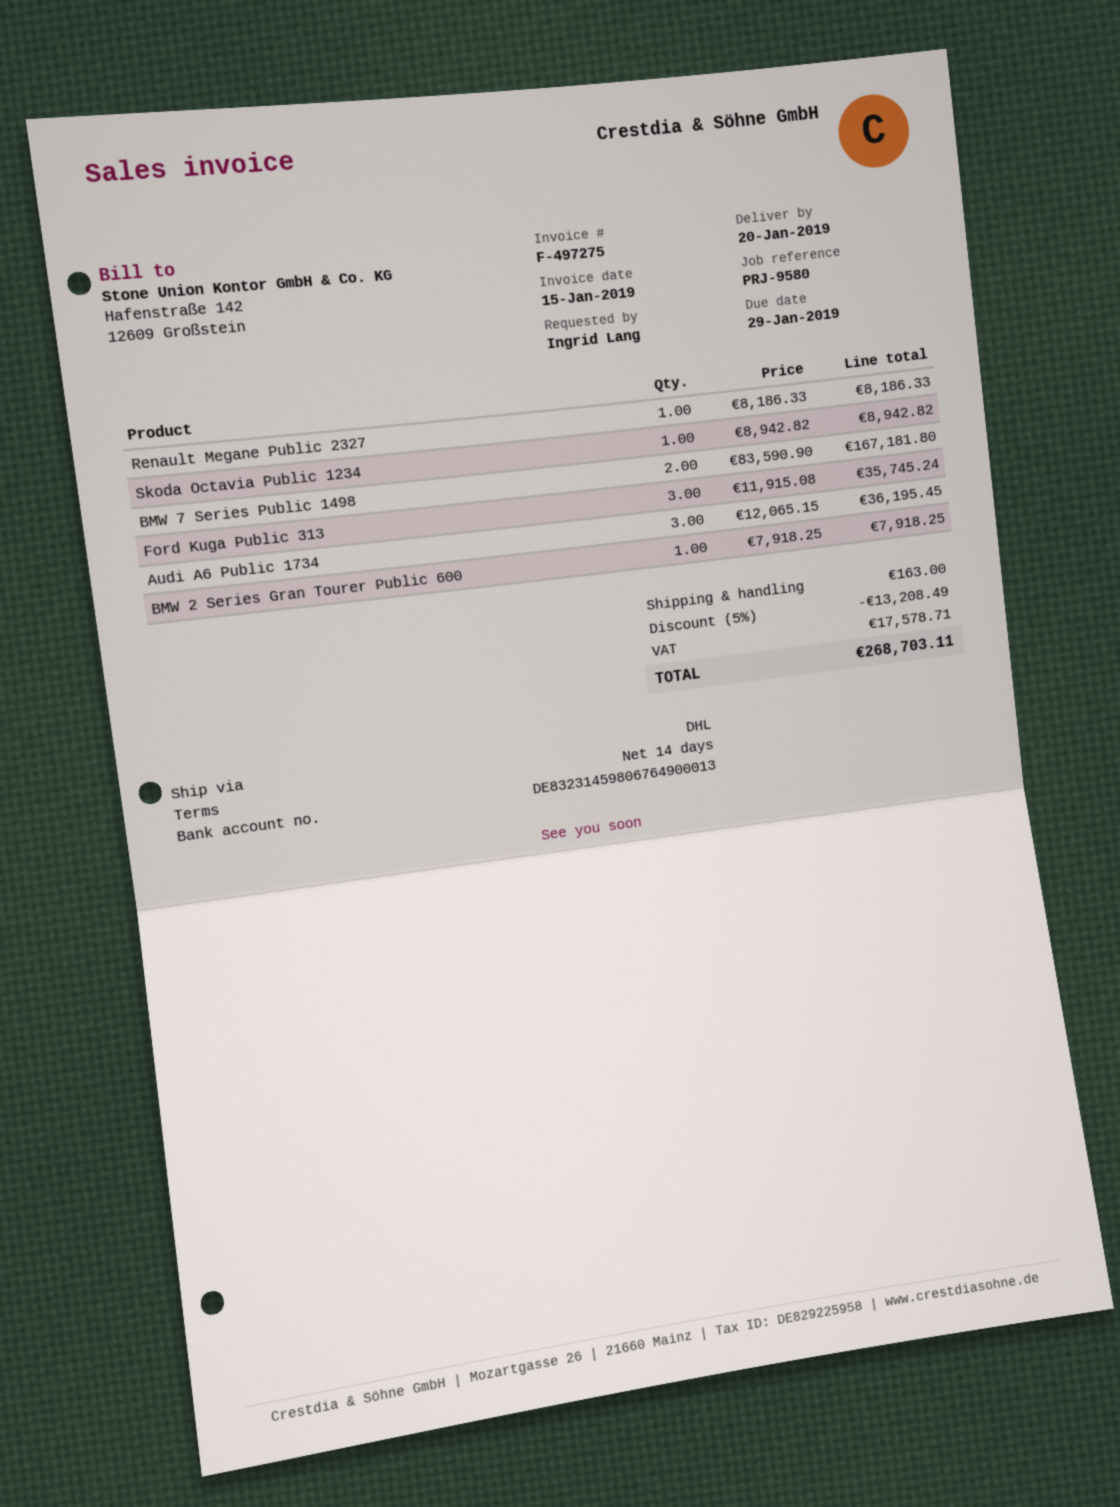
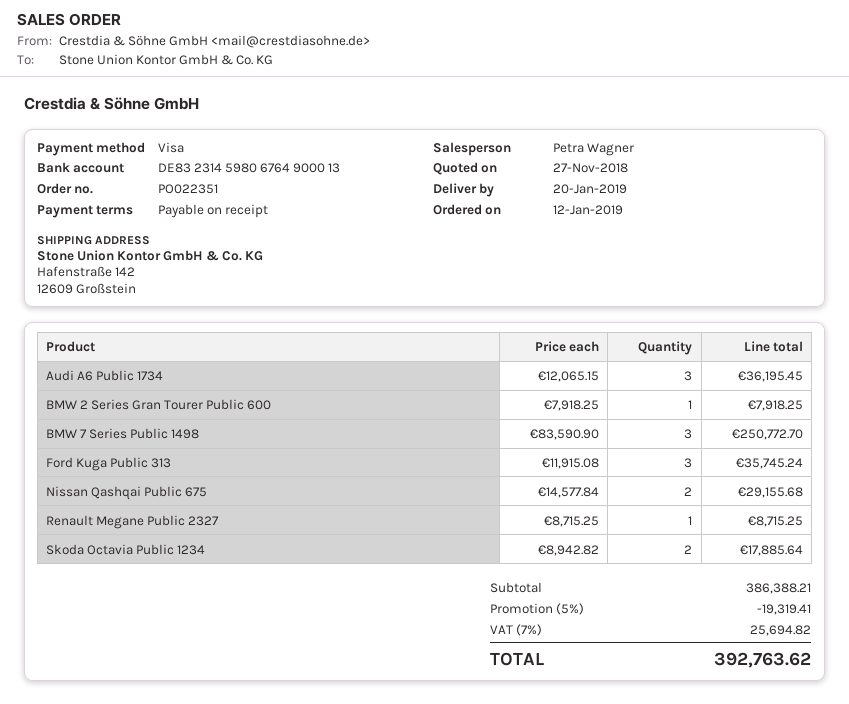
payment terms: 14 days -> on receipt
Renault Megane Public 2327: 1 x 8186.33 = 8186.33 -> 1 x 8715.25 = 8715.25
Skoda Octavia Public 1234: 1 x 8942.82 = 8942.82 -> 2 x 8942.82 = 17885.64
BMW 7 Series Public 1498: 2 x 83590.90 = 167181.80 -> 3 x 83590.90 = 250772.70
Nissan Qashqai Public 675: none -> 2 x 14577.84 = 29155.68
discount: 5% = 13208.49 -> 5% = 19319.41
shipping: 163.00 -> none
tax: 17578.71 -> 25694.82
total: 268703.11 -> 392763.62

